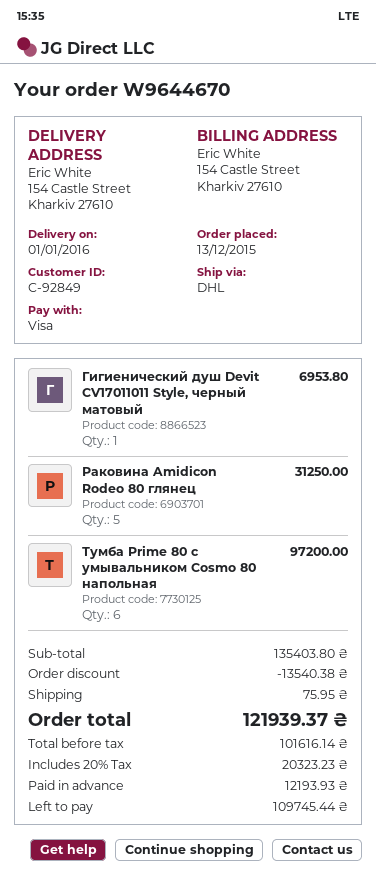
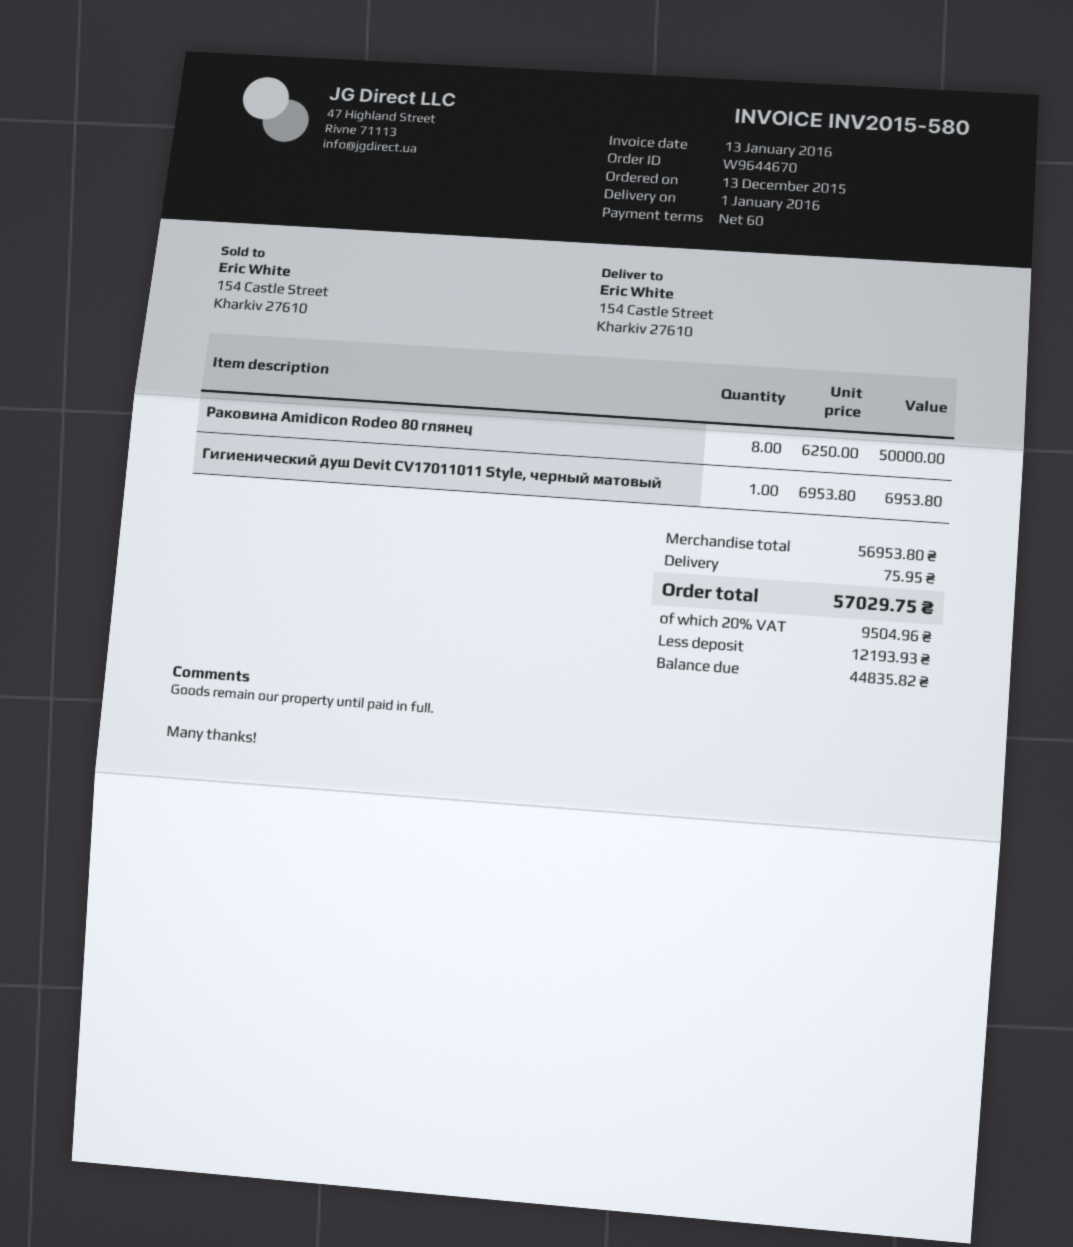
Раковина Amidicon Rodeo 80 глянец: 5 for 31250.00 -> 8 for 50000.00
Тумба Prime 80 с умывальником Cosmo 80 напольная: 6 for 97200.00 -> none
subtotal: 135403.80 -> 56953.80
discount: 13540.38 -> none
tax: 20% = 20323.23 -> 20% = 9504.96
total: 121939.37 -> 57029.75
balance: 109745.44 -> 44835.82

